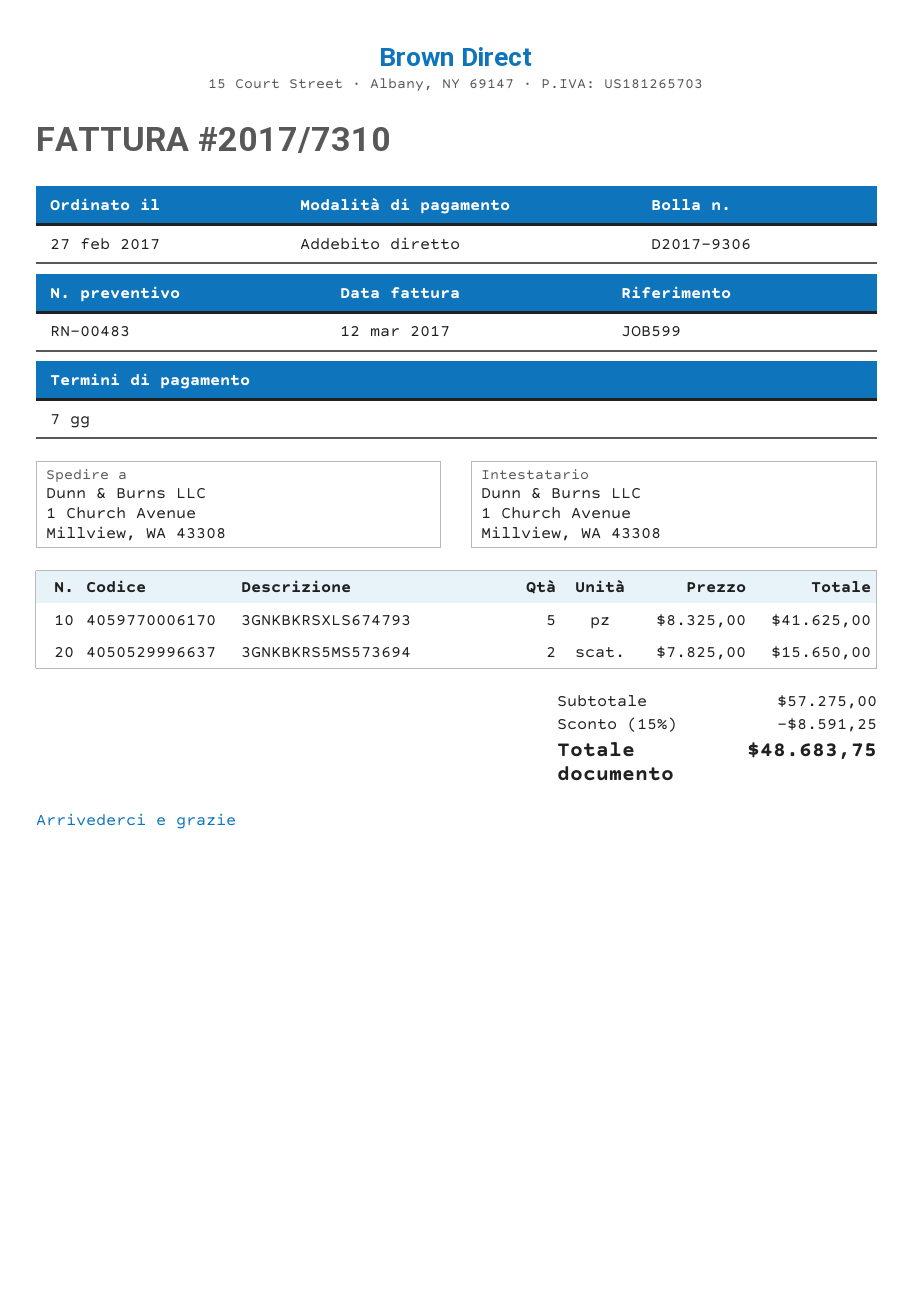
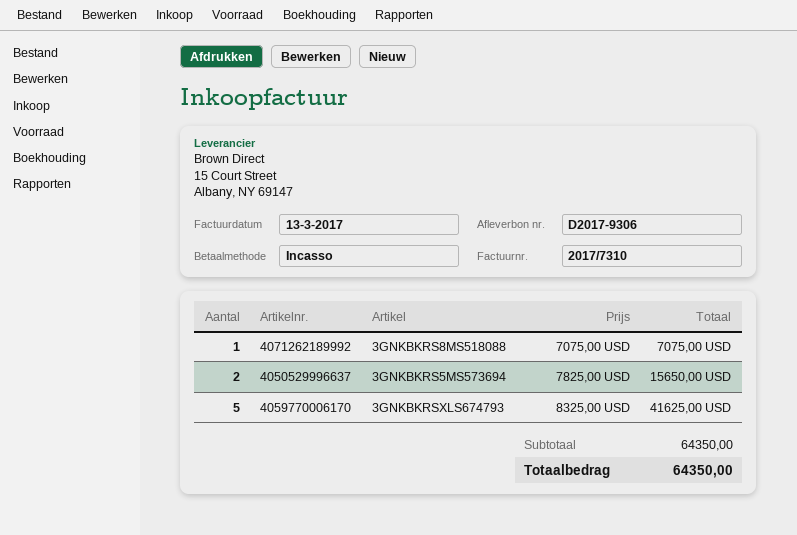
invoice date: 2017-03-12 -> 2017-03-13
3GNKBKRS8MS518088: none -> 1 x 7075.00 = 7075.00
subtotal: 57275.00 -> 64350.00
discount: 15% = 8591.25 -> none
total: 48683.75 -> 64350.00

